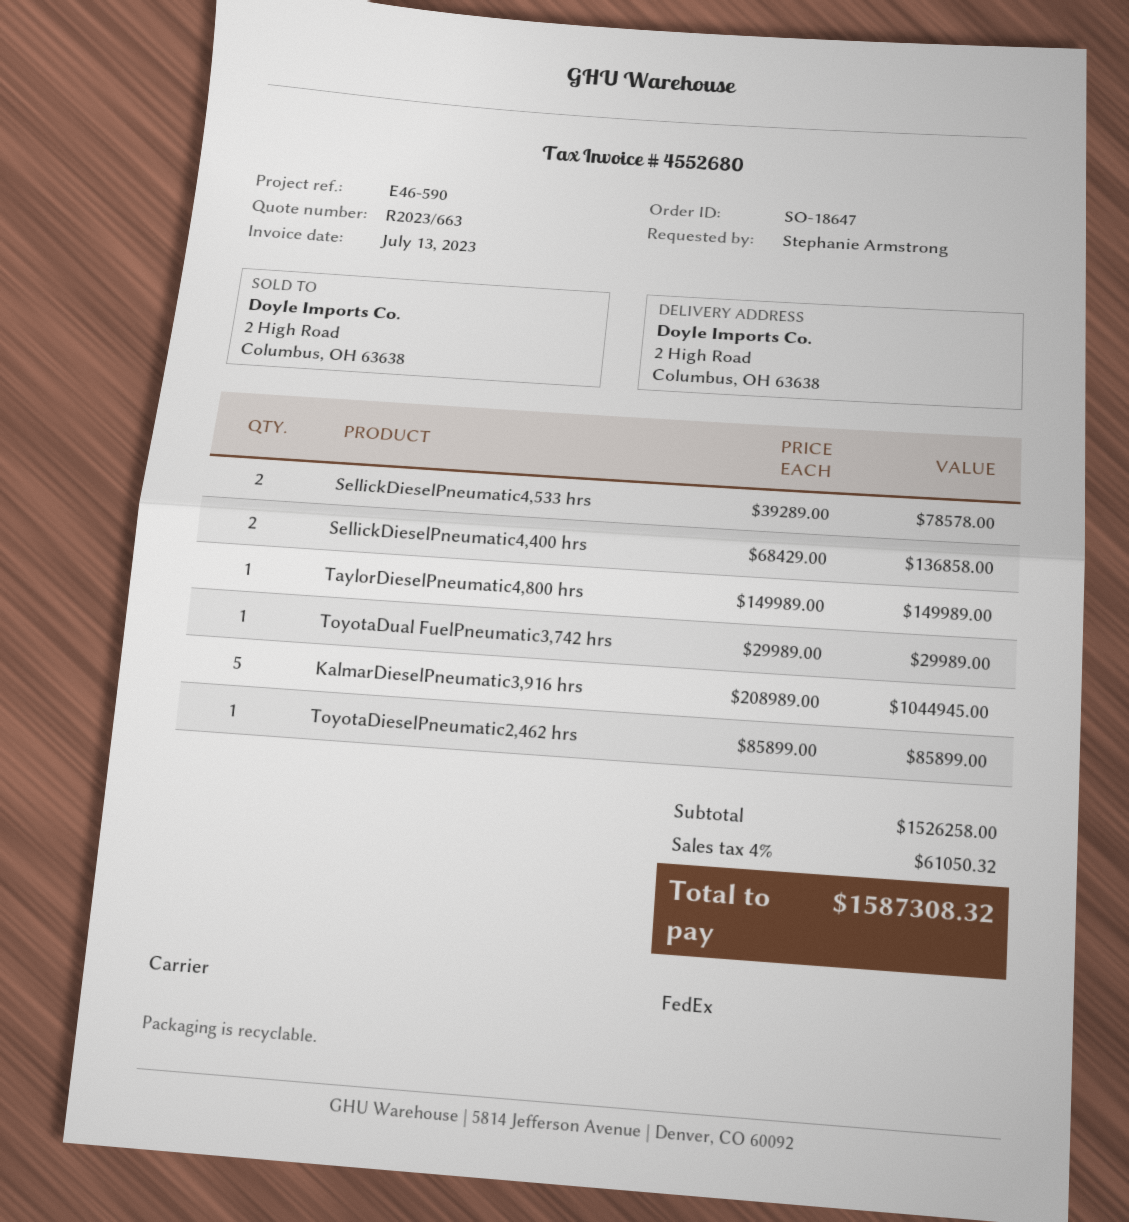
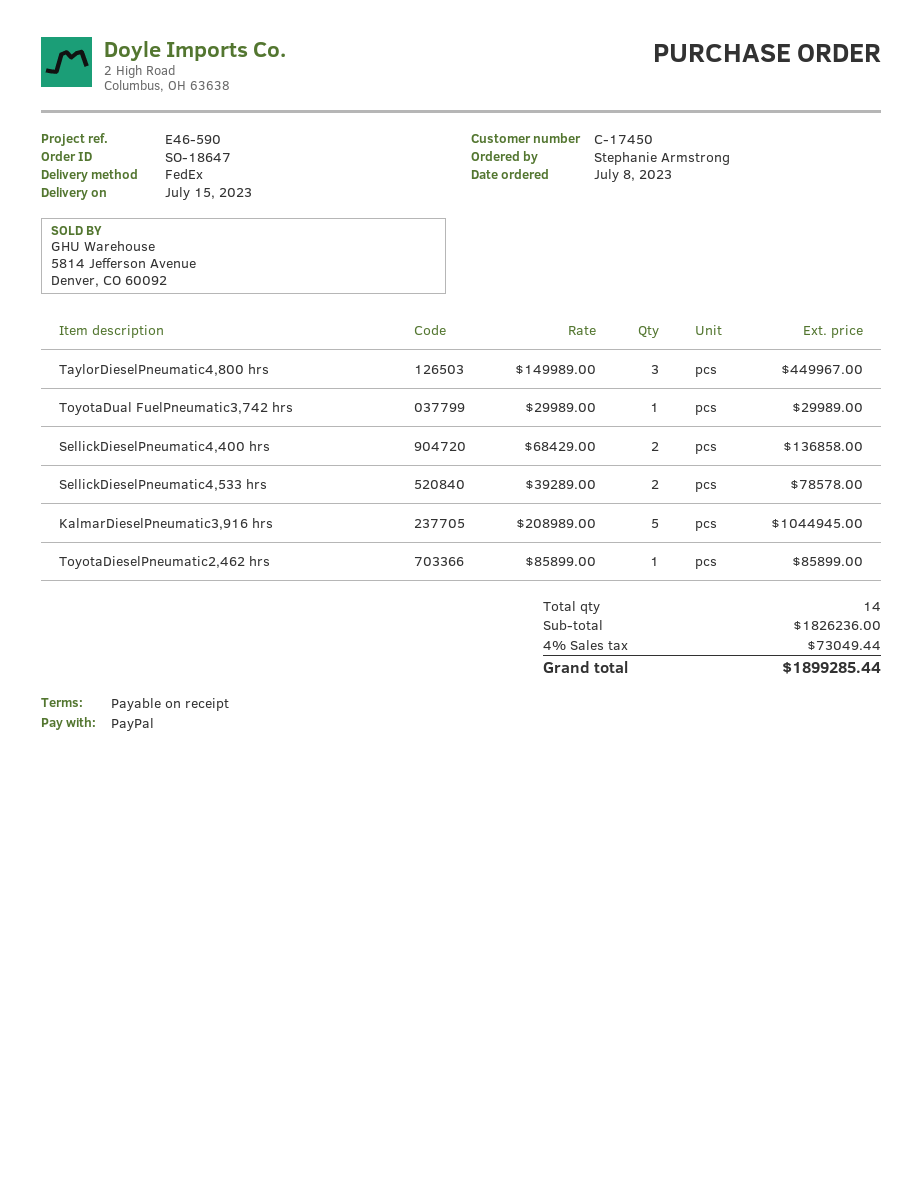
TaylorDieselPneumatic4,800 hrs: 1 x 149989.00 = 149989.00 -> 3 x 149989.00 = 449967.00
subtotal: 1526258.00 -> 1826236.00
tax: 4% = 61050.32 -> 4% = 73049.44
total: 1587308.32 -> 1899285.44

